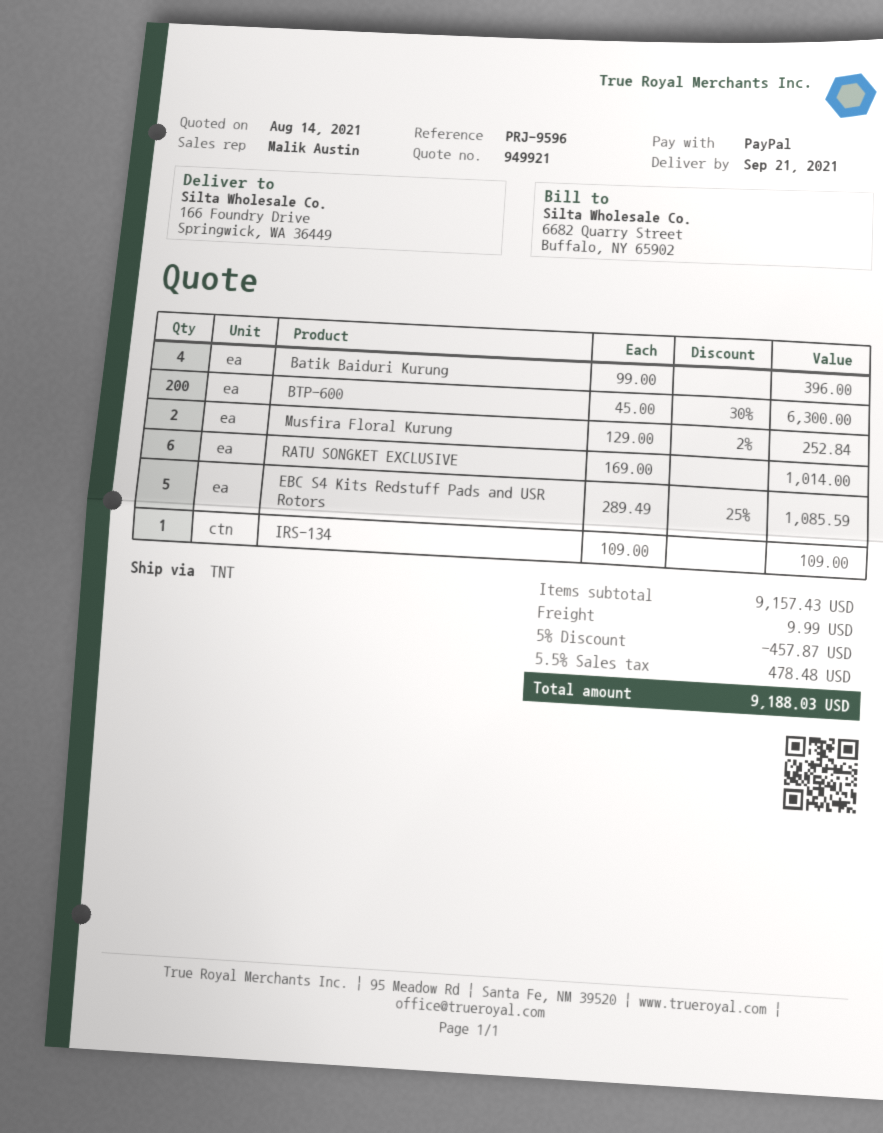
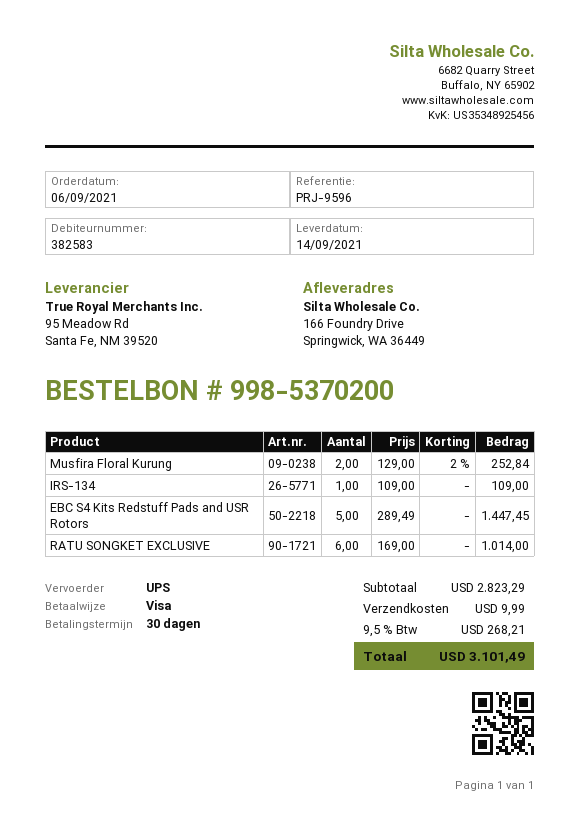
delivery date: 2021-09-21 -> 2021-09-14
payment method: PayPal -> Visa
shipping method: TNT -> UPS
Batik Baiduri Kurung: 4 x 99.00 = 396.00 -> none
BTP-600: 200 x 45.00 - 30% = 6300.00 -> none
EBC S4 Kits Redstuff Pads and USR Rotors: 5 x 289.49 - 25% = 1085.59 -> 5 x 289.49 = 1447.45
subtotal: 9157.43 -> 2823.29
discount: 5% = 457.87 -> none
tax: 5.5% = 478.48 -> 9.5% = 268.21
total: 9188.03 -> 3101.49

